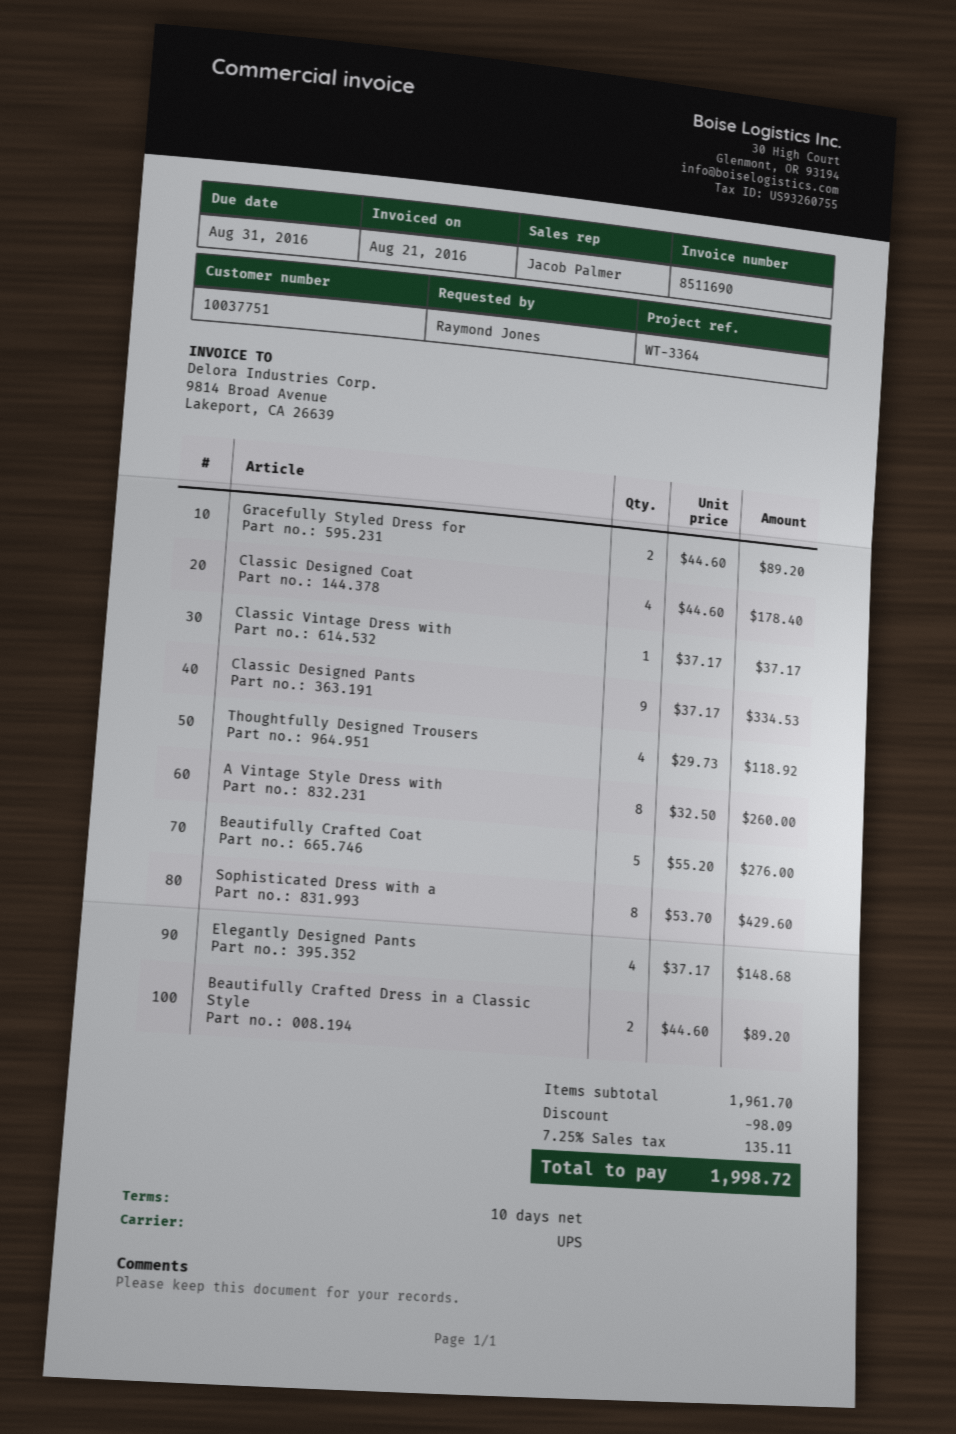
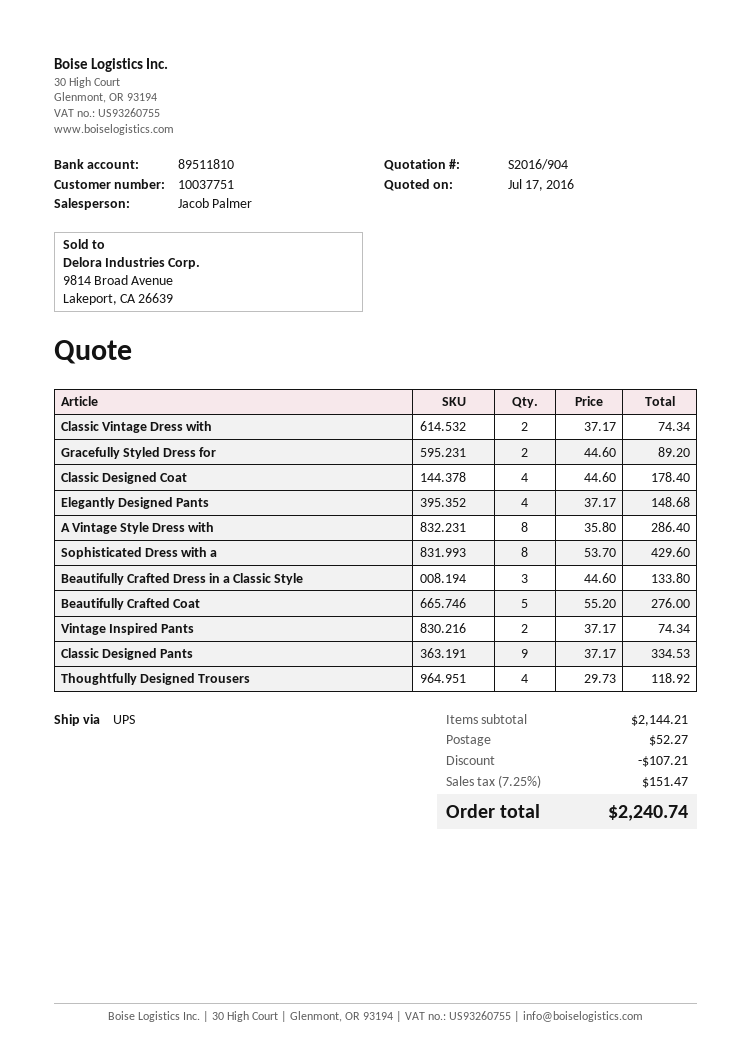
Classic Vintage Dress with: 1 x 37.17 = 37.17 -> 2 x 37.17 = 74.34
A Vintage Style Dress with: 8 x 32.50 = 260.00 -> 8 x 35.80 = 286.40
Beautifully Crafted Dress in a Classic Style: 2 x 44.60 = 89.20 -> 3 x 44.60 = 133.80
Vintage Inspired Pants: none -> 2 x 37.17 = 74.34
subtotal: 1961.70 -> 2144.21
discount: 98.09 -> 107.21
shipping: none -> 52.27
tax: 7.25% = 135.11 -> 7.25% = 151.47
total: 1998.72 -> 2240.74

